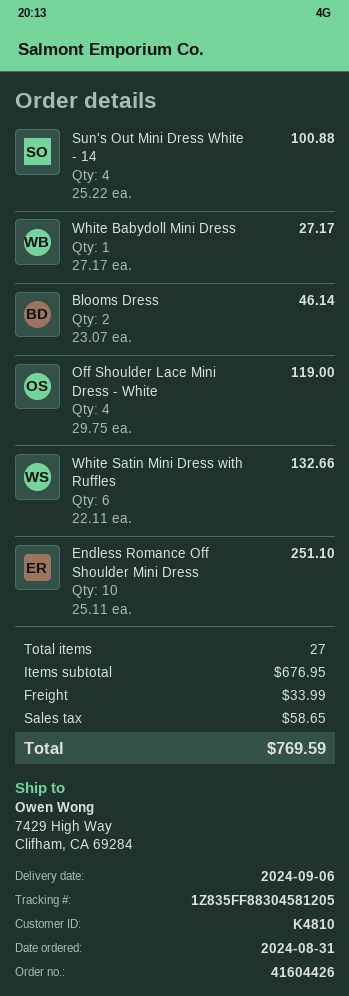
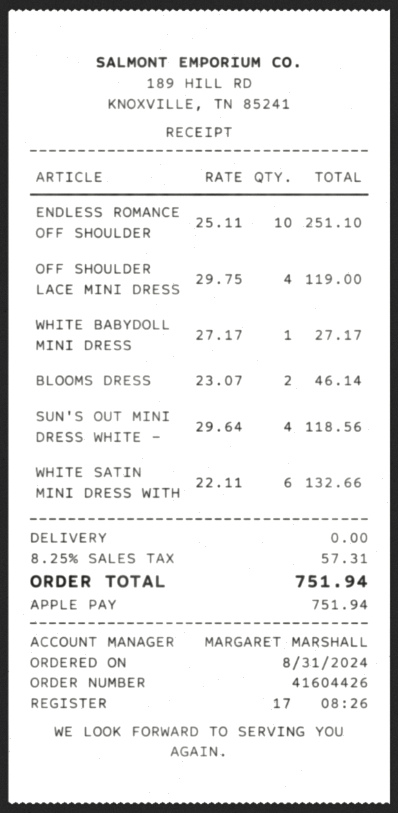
Sun's Out Mini Dress White - 14: 4 x 25.22 = 100.88 -> 4 x 29.64 = 118.56
shipping: 33.99 -> 0.00
tax: 58.65 -> 57.31
total: 769.59 -> 751.94

